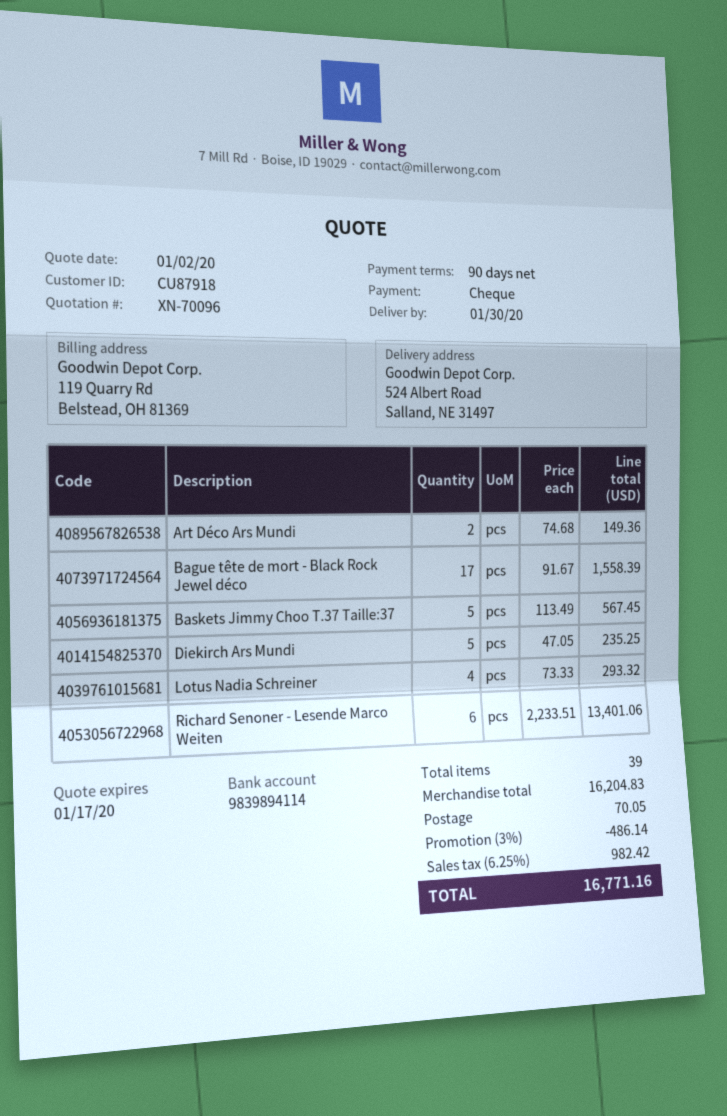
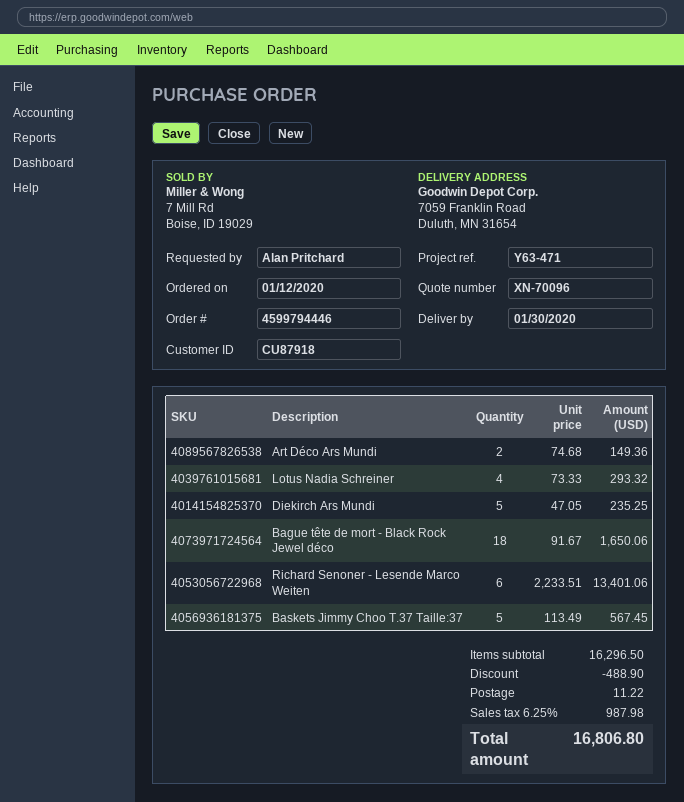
ship to: 524 Albert Road, Salland, NE 31497 -> 7059 Franklin Road, Duluth, MN 31654
Bague tête de mort - Black Rock Jewel déco: 17 x 91.67 = 1558.39 -> 18 x 91.67 = 1650.06
subtotal: 16204.83 -> 16296.50
discount: 486.14 -> 488.90
shipping: 70.05 -> 11.22
tax: 6.25% = 982.42 -> 6.25% = 987.98
total: 16771.16 -> 16806.80

